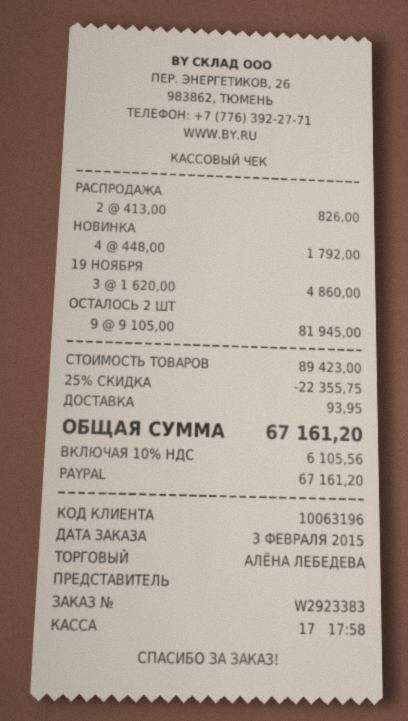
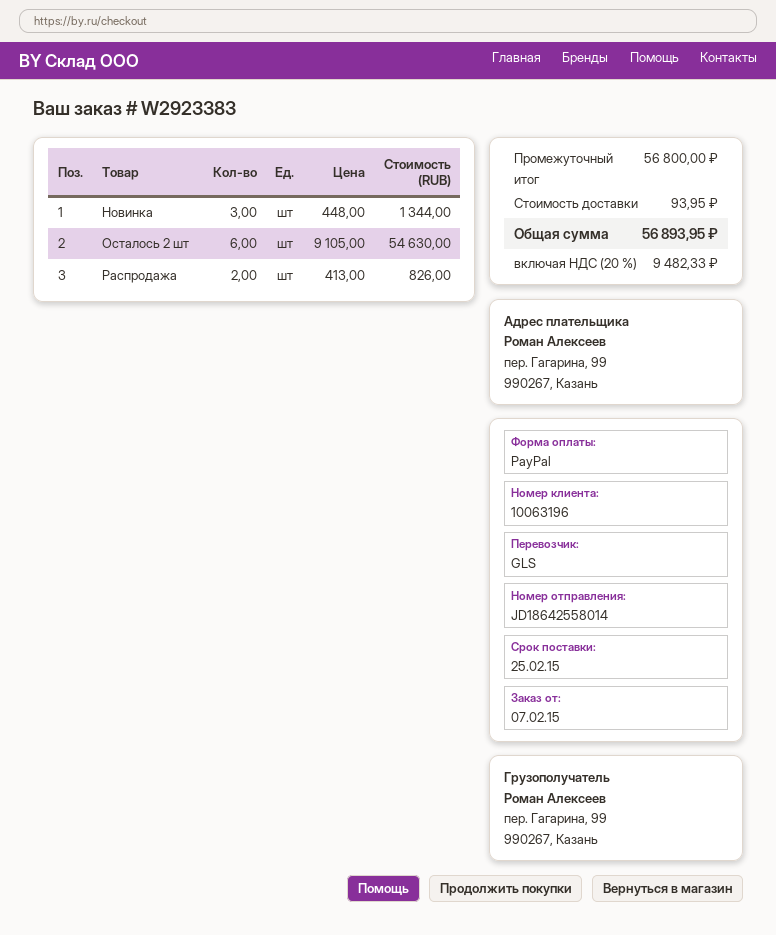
order date: 2015-02-03 -> 2015-02-07
НОВИНКА: 4 x 448.00 = 1792.00 -> 3 x 448.00 = 1344.00
19 НОЯБРЯ: 3 x 1620.00 = 4860.00 -> none
ОСТАЛОСЬ 2 ШТ: 9 x 9105.00 = 81945.00 -> 6 x 9105.00 = 54630.00
subtotal: 89423.00 -> 56800.00
discount: 25% = 22355.75 -> none
tax: 10% = 6105.56 -> 20% = 9482.33
total: 67161.20 -> 56893.95

